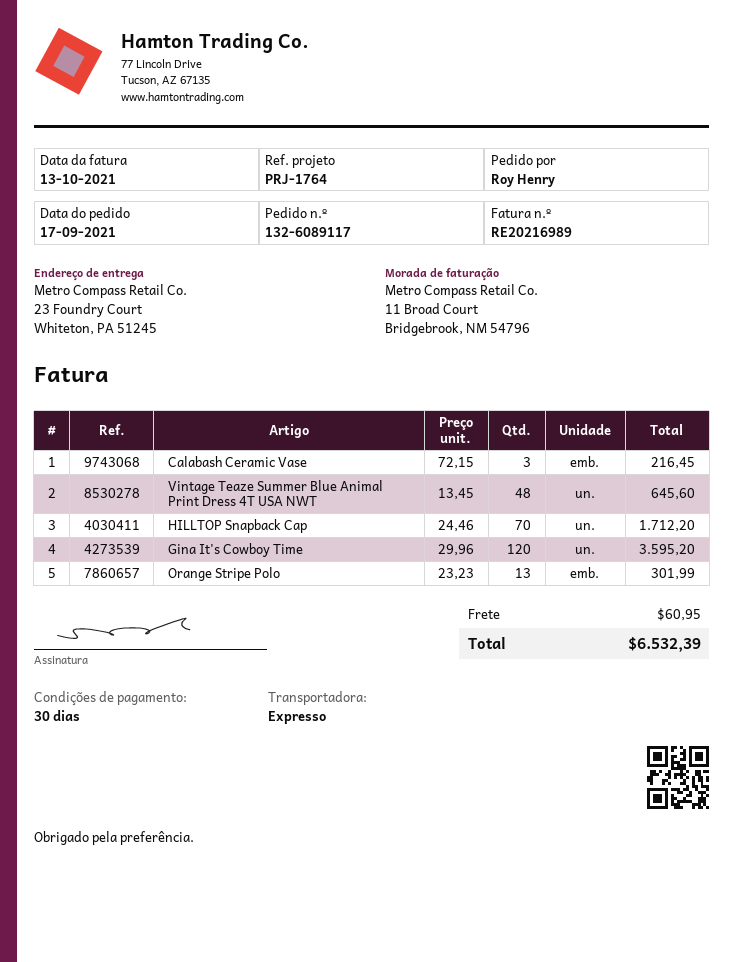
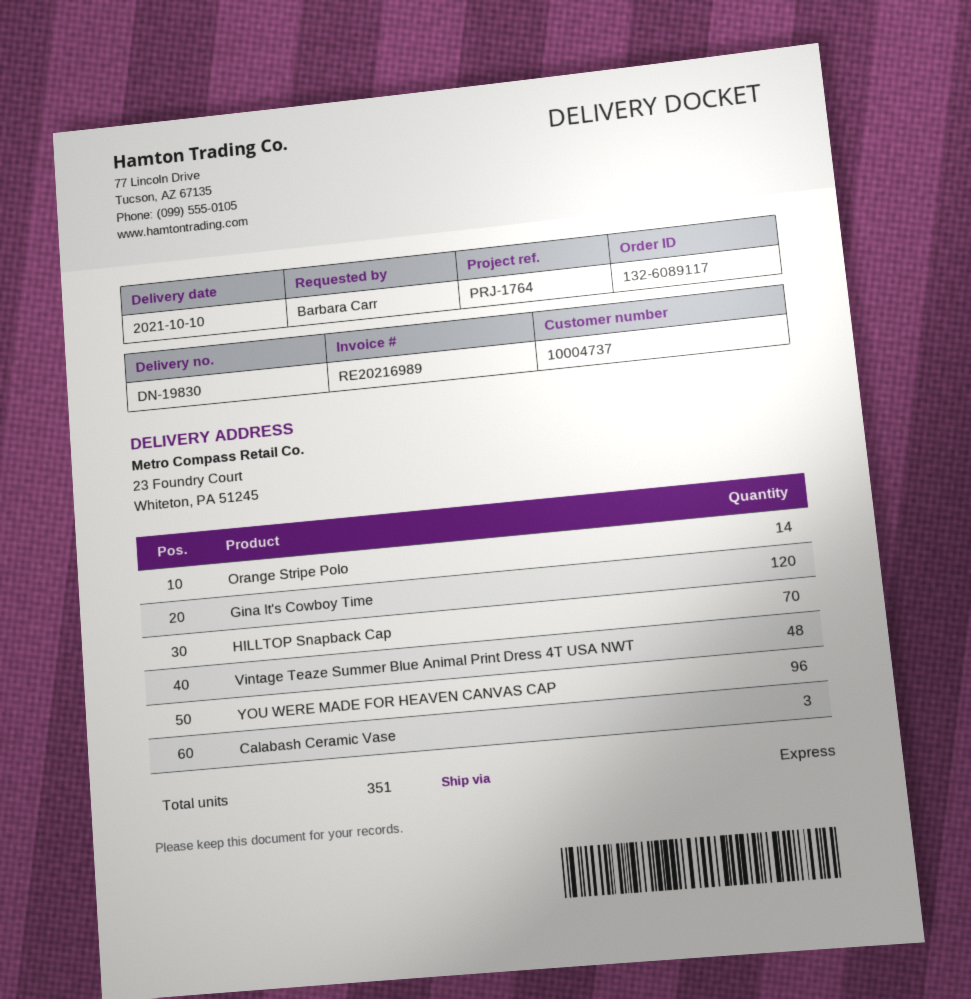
ordered by: Roy Henry -> Barbara Carr
Orange Stripe Polo: 13 -> 14
YOU WERE MADE FOR HEAVEN CANVAS CAP: none -> 96

